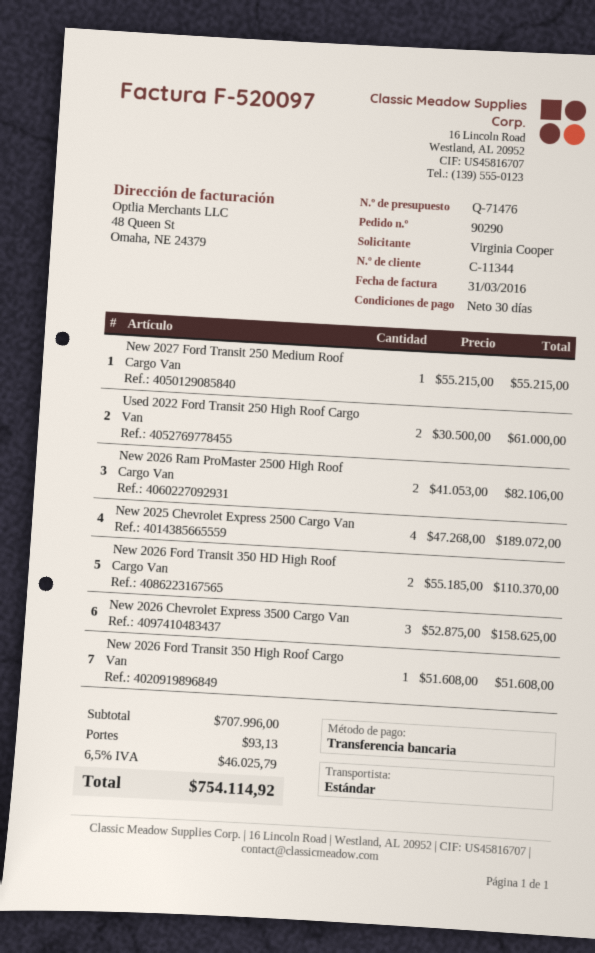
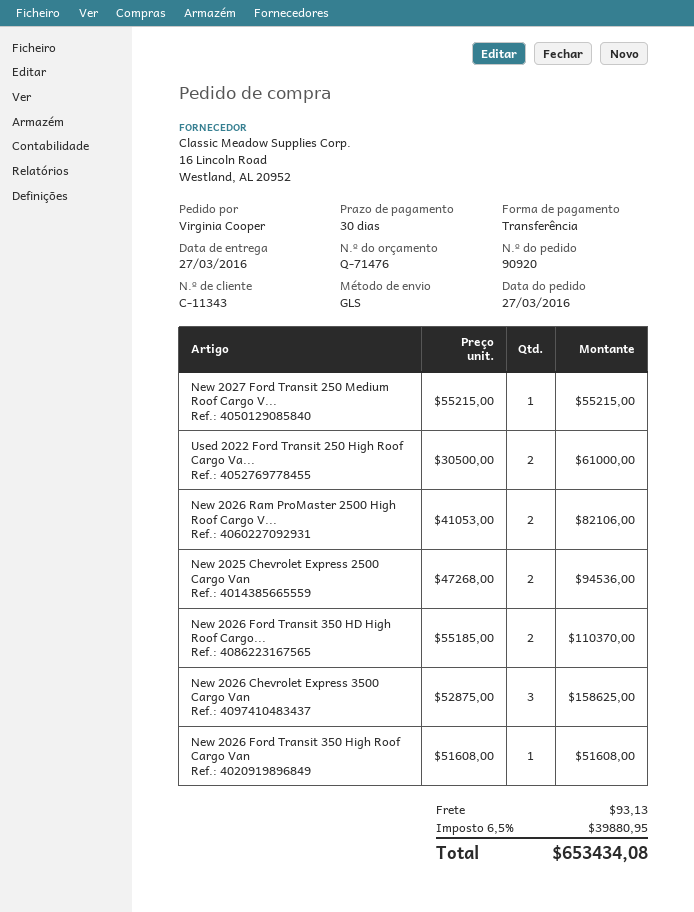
order number: 90290 -> 90920
customer number: C-11344 -> C-11343
shipping method: standard -> GLS
New 2025 Chevrolet Express 2500 Cargo Van: 4 x 47268.00 = 189072.00 -> 2 x 47268.00 = 94536.00
tax: 6.5% = 46025.79 -> 6.5% = 39880.95
total: 754114.92 -> 653434.08

